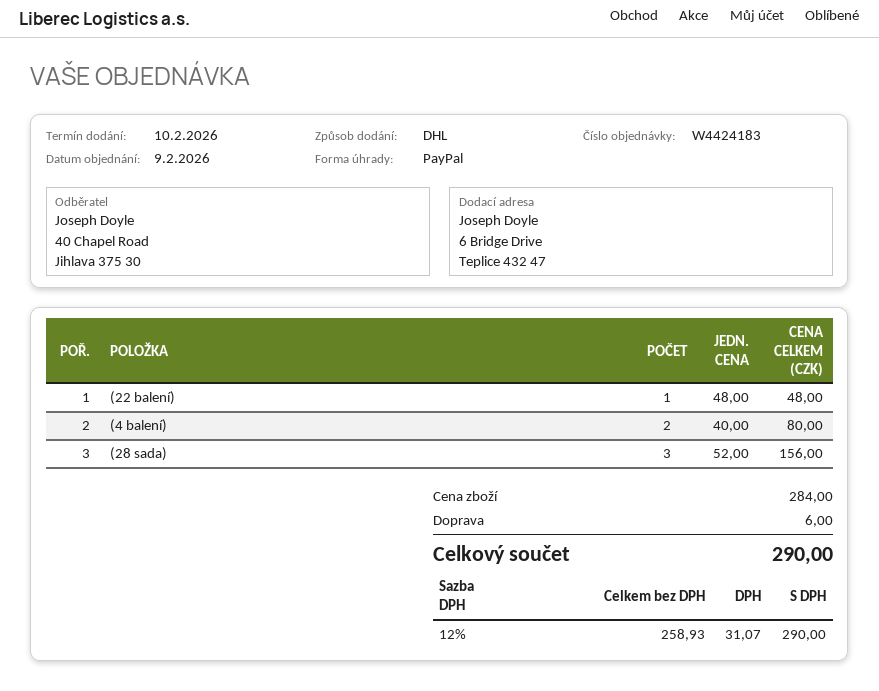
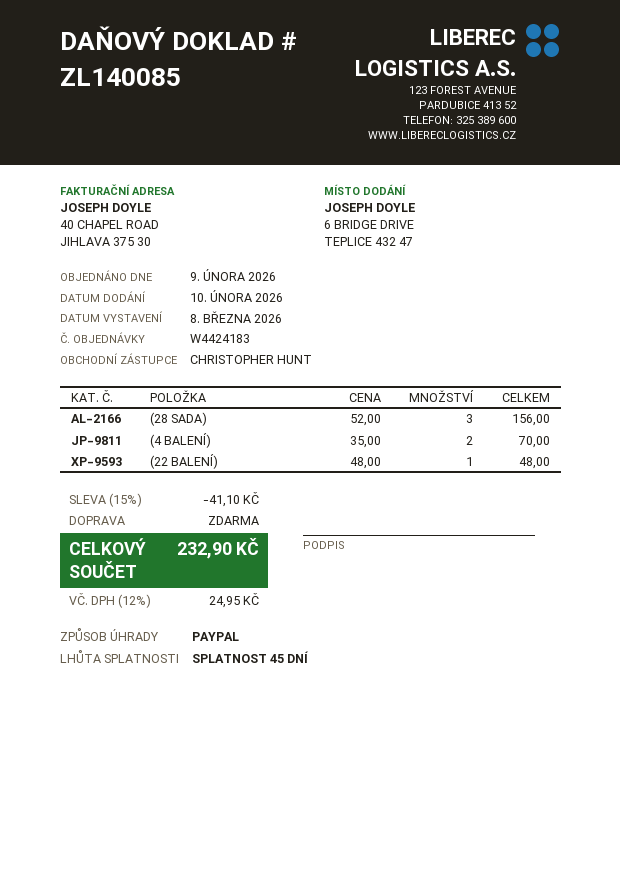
(4 balení): 2 x 40.00 = 80.00 -> 2 x 35.00 = 70.00
discount: none -> 15% = 41.10
shipping: 6.00 -> 0.00
tax: 12% = 31.07 -> 12% = 24.95
total: 290.00 -> 232.90

